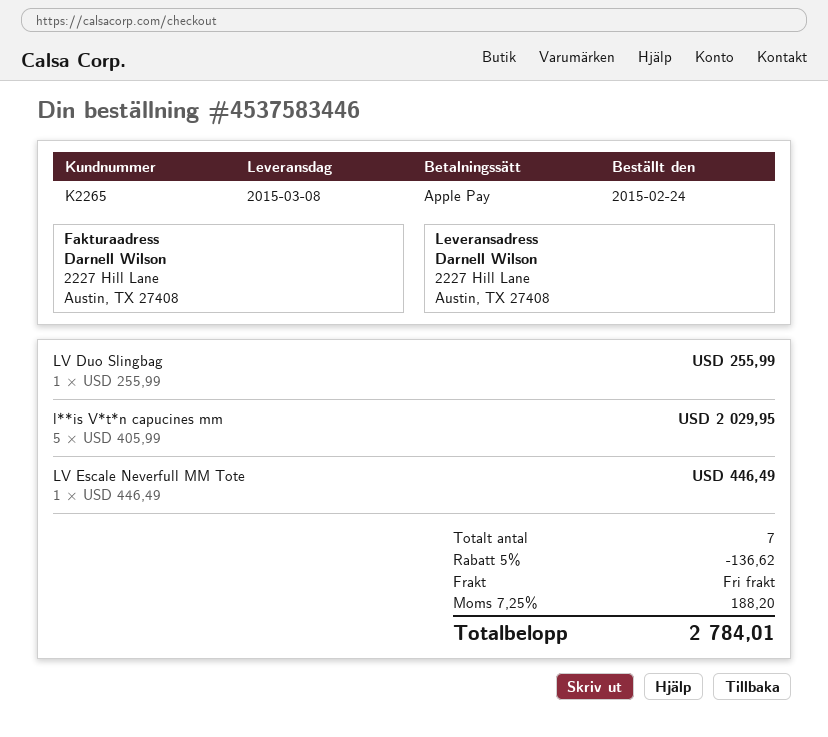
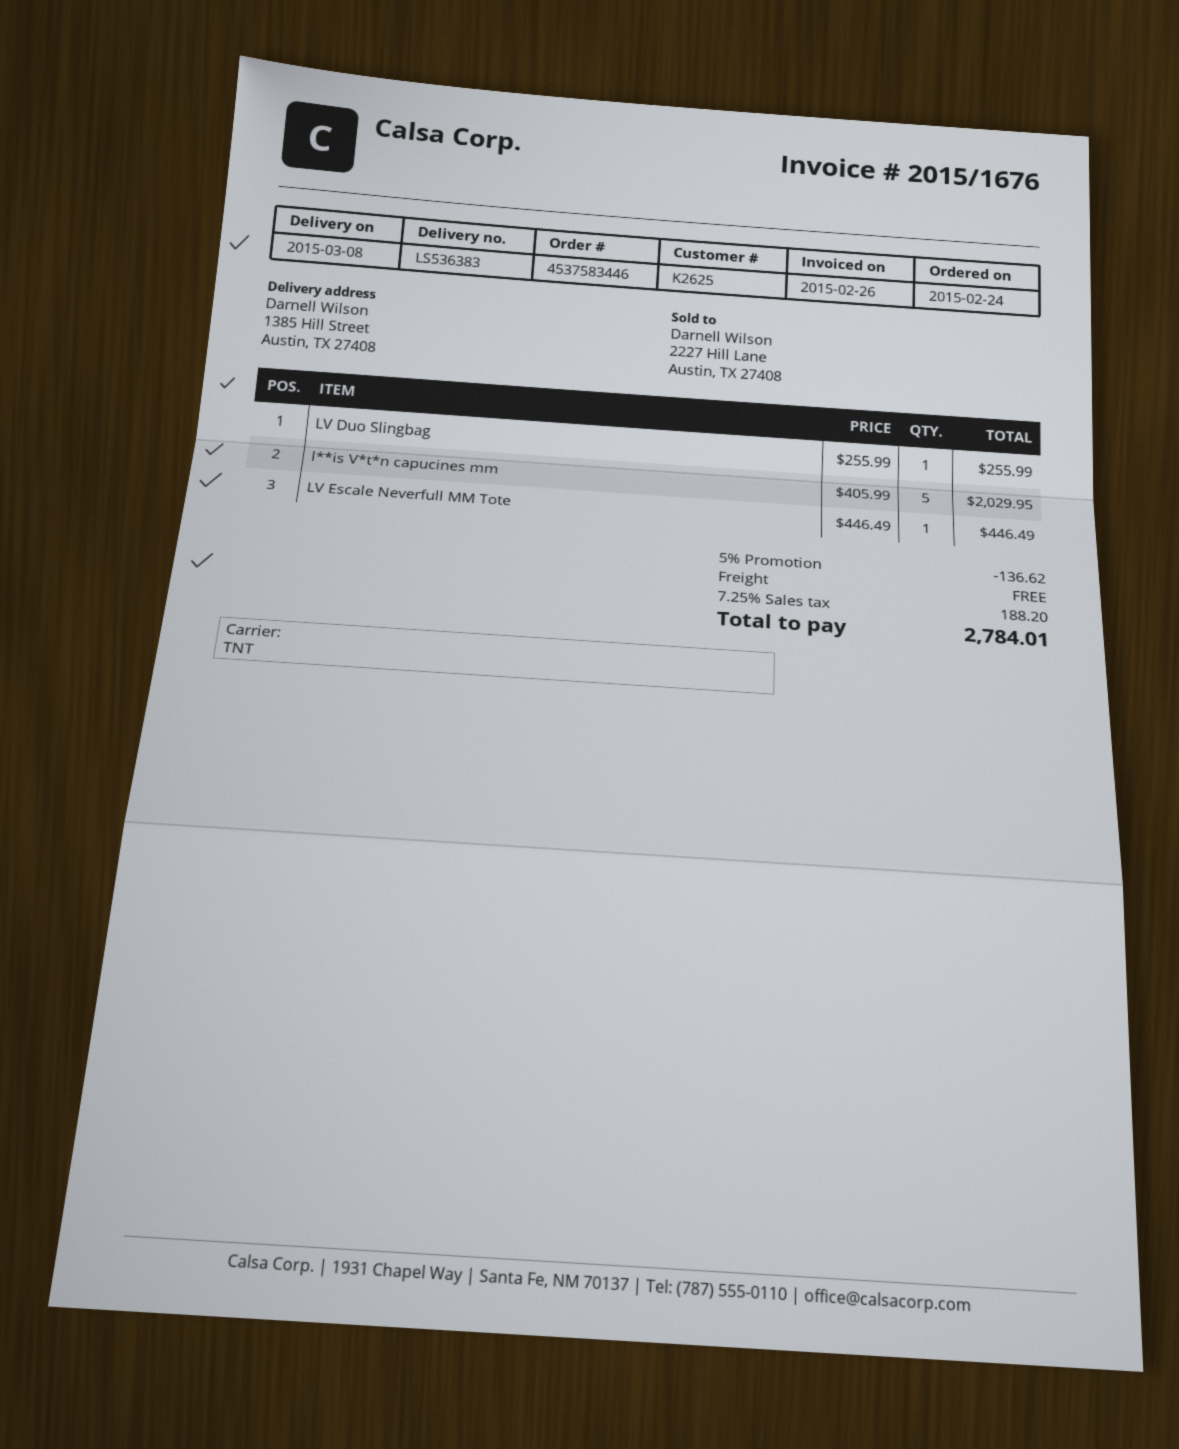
customer number: K2265 -> K2625
ship to: 2227 Hill Lane, Austin, TX 27408 -> 1385 Hill Street, Austin, TX 27408

